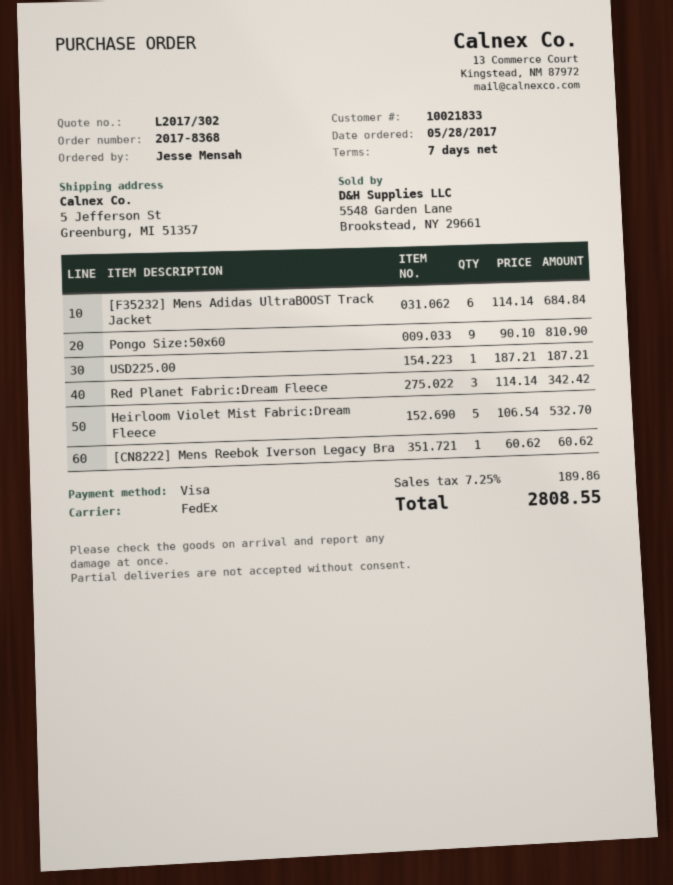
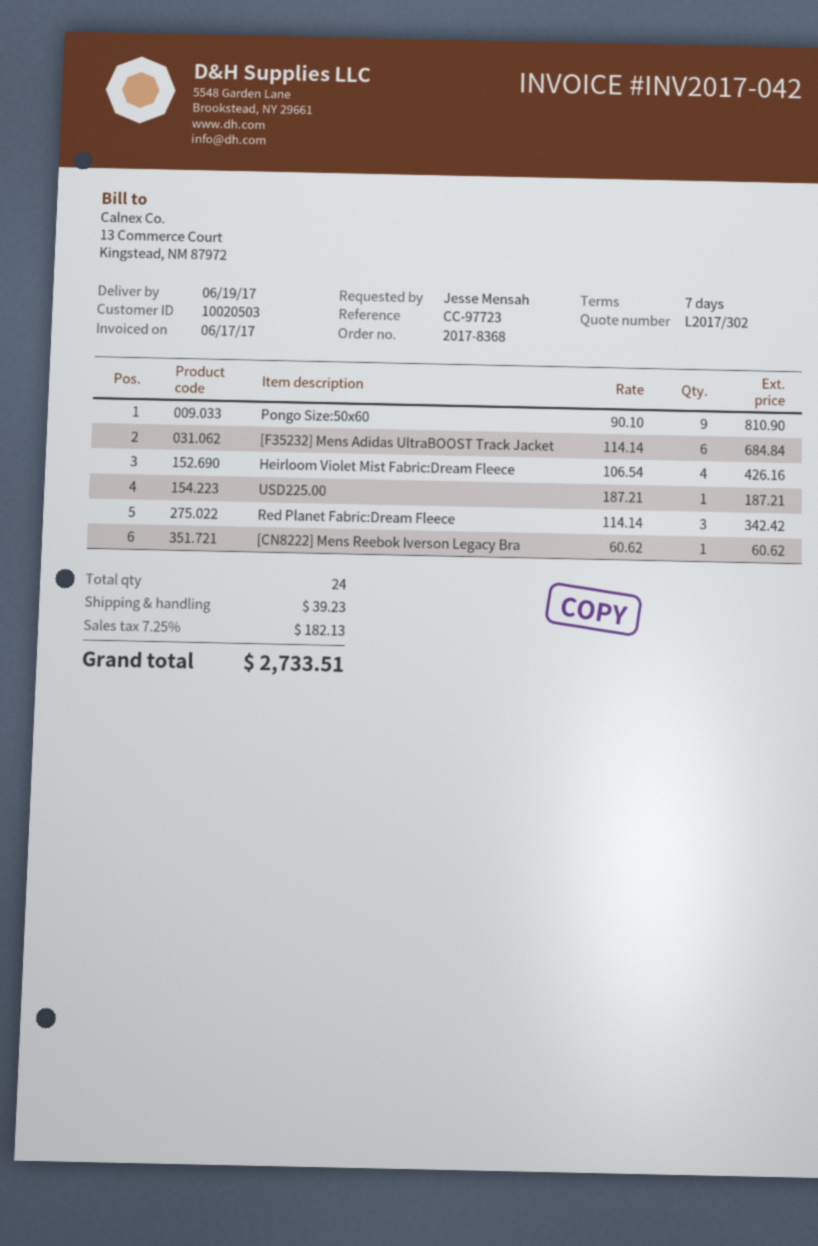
customer number: 10021833 -> 10020503
Heirloom Violet Mist Fabric:Dream Fleece: 5 x 106.54 = 532.70 -> 4 x 106.54 = 426.16
shipping: none -> 39.23
tax: 7.25% = 189.86 -> 7.25% = 182.13
total: 2808.55 -> 2733.51

